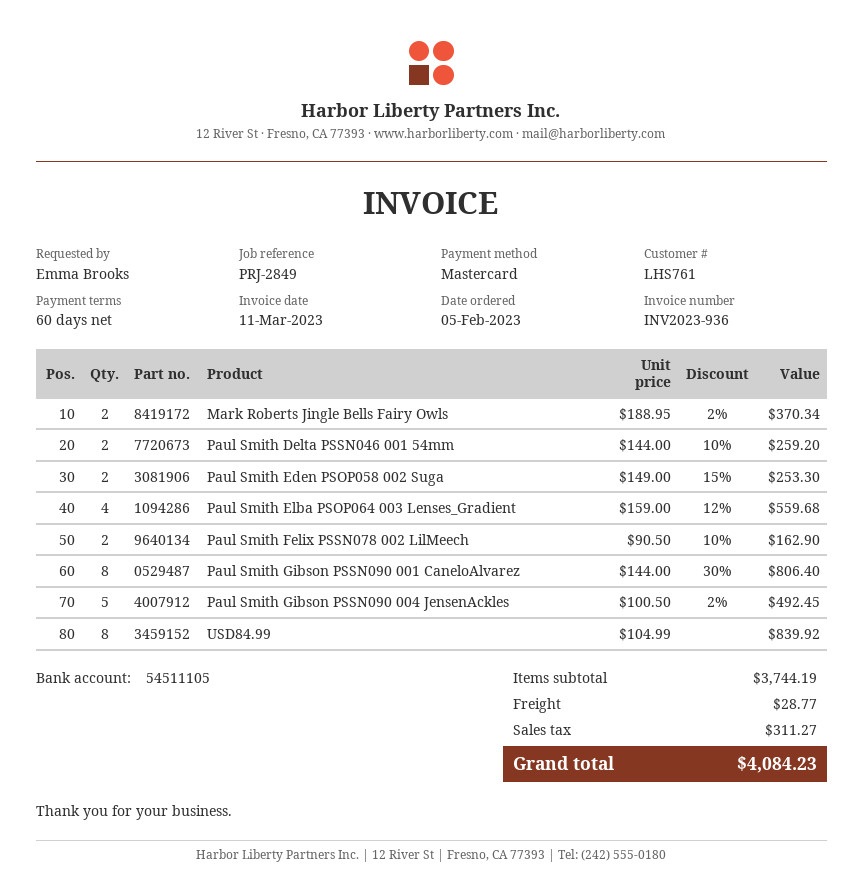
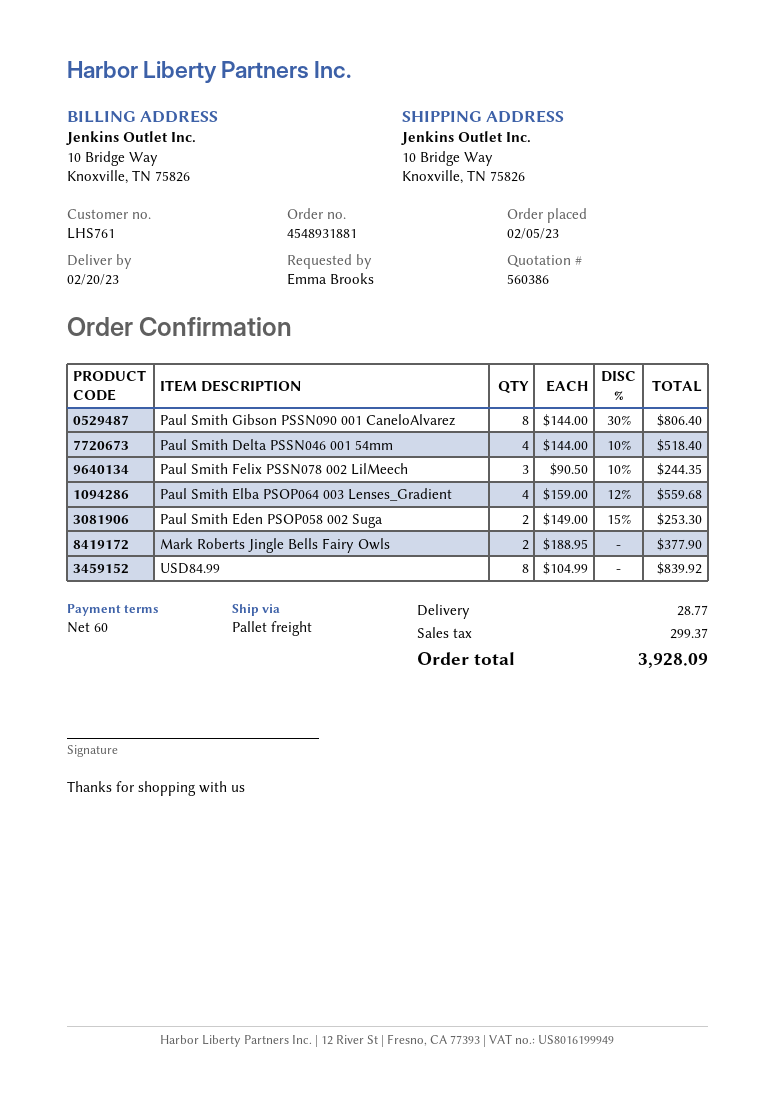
Mark Roberts Jingle Bells Fairy Owls: 2 x 188.95 - 2% = 370.34 -> 2 x 188.95 = 377.90
Paul Smith Delta PSSN046 001 54mm: 2 x 144.00 - 10% = 259.20 -> 4 x 144.00 - 10% = 518.40
Paul Smith Felix PSSN078 002 LilMeech: 2 x 90.50 - 10% = 162.90 -> 3 x 90.50 - 10% = 244.35
Paul Smith Gibson PSSN090 004 JensenAckles: 5 x 100.50 - 2% = 492.45 -> none
tax: 311.27 -> 299.37
total: 4084.23 -> 3928.09

